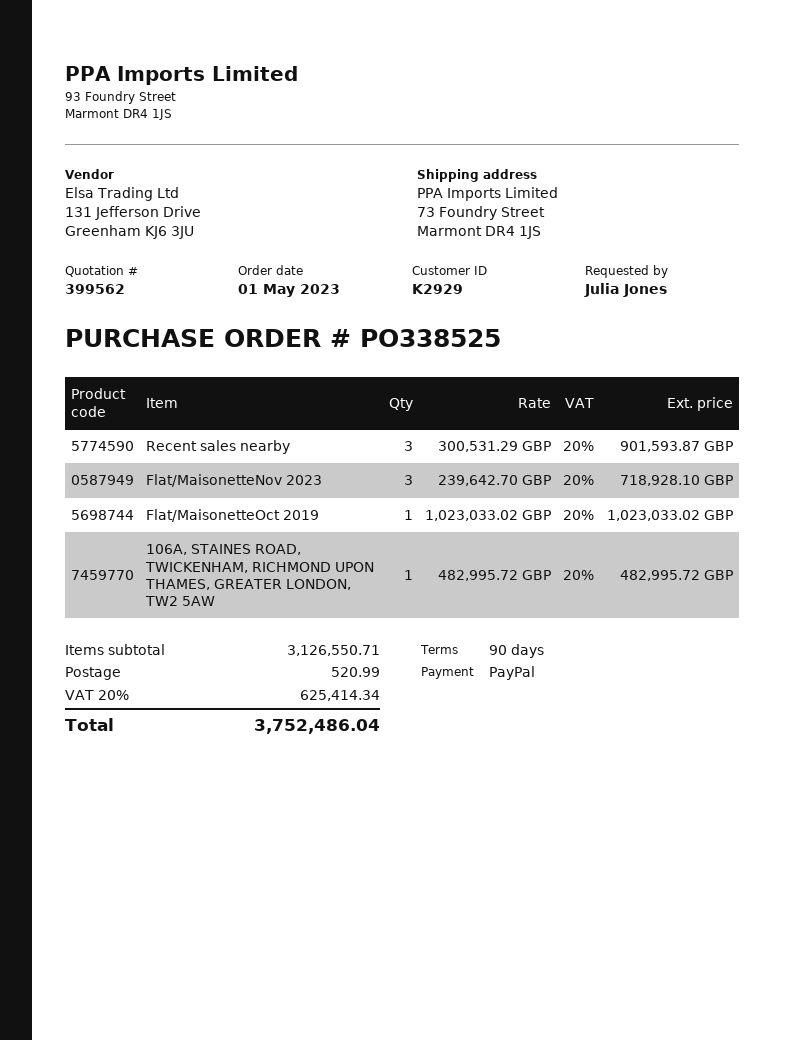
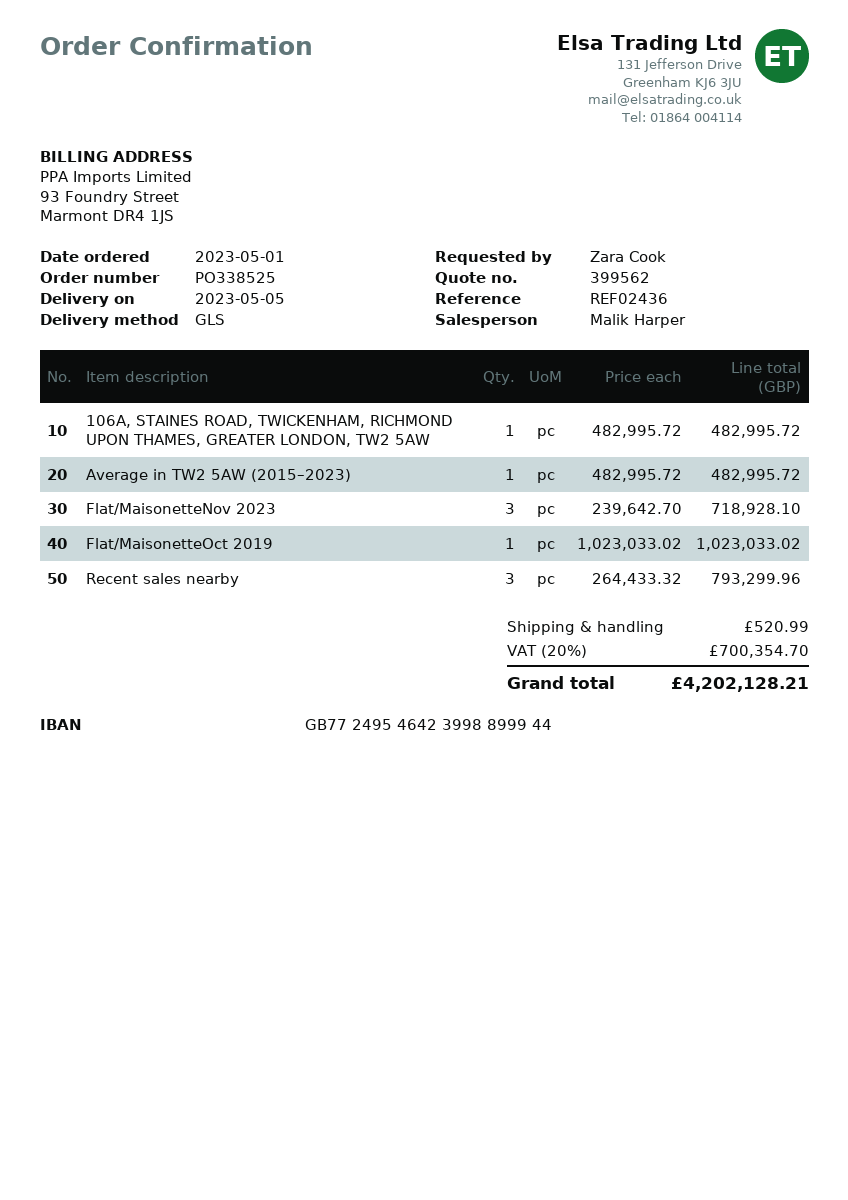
ordered by: Julia Jones -> Zara Cook
Recent sales nearby: 3 x 300531.29 = 901593.87 -> 3 x 264433.32 = 793299.96
Average in TW2 5AW (2015–2023): none -> 1 x 482995.72 = 482995.72
tax: 20% = 625414.34 -> 20% = 700354.70
total: 3752486.04 -> 4202128.21

